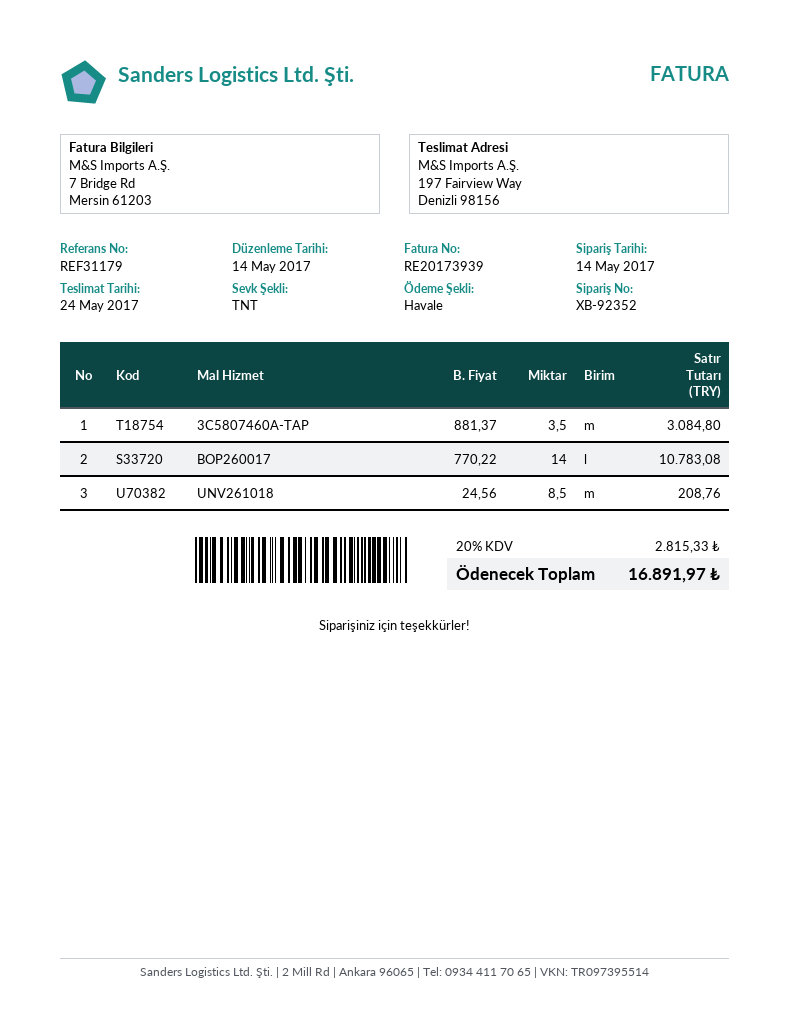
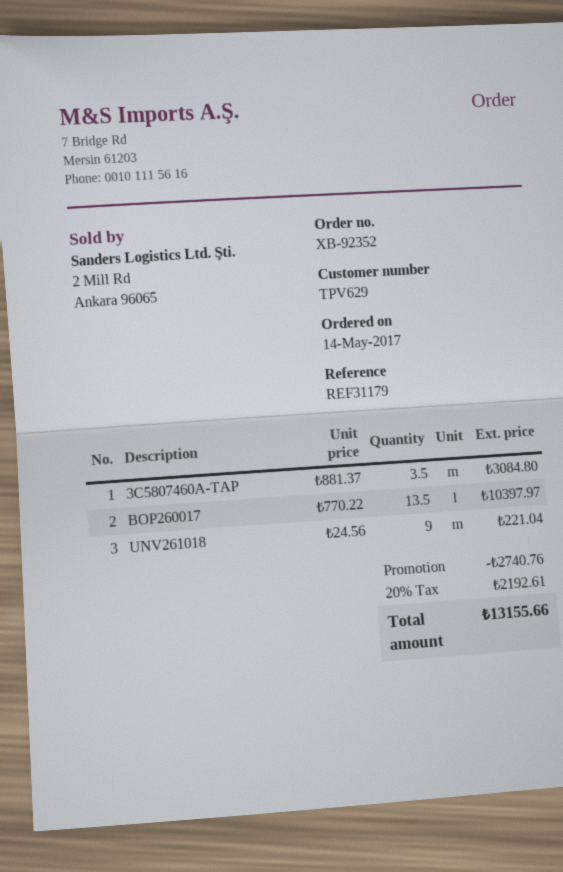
BOP260017: 14 x 770.22 = 10783.08 -> 13.5 x 770.22 = 10397.97
UNV261018: 8.5 x 24.56 = 208.76 -> 9 x 24.56 = 221.04
discount: none -> 2740.76
tax: 20% = 2815.33 -> 20% = 2192.61
total: 16891.97 -> 13155.66

